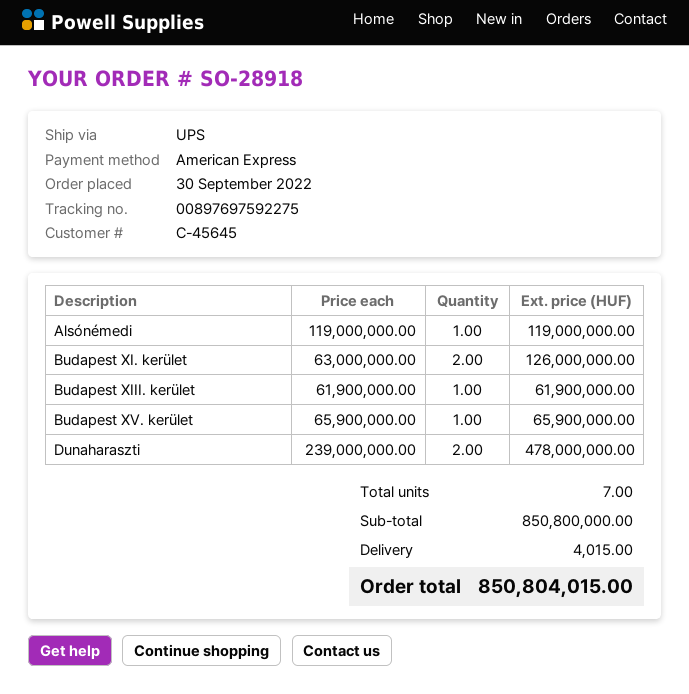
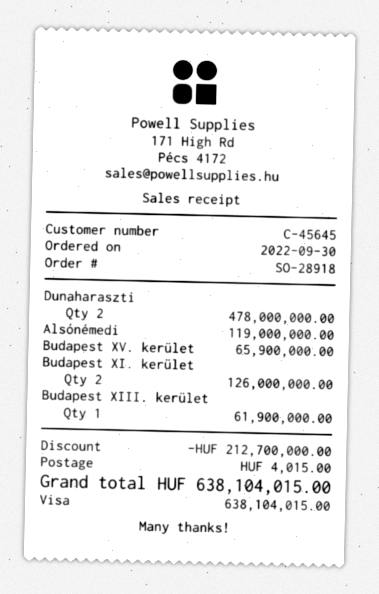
payment method: American Express -> Visa
discount: none -> 212700000.00
total: 850804015.00 -> 638104015.00

